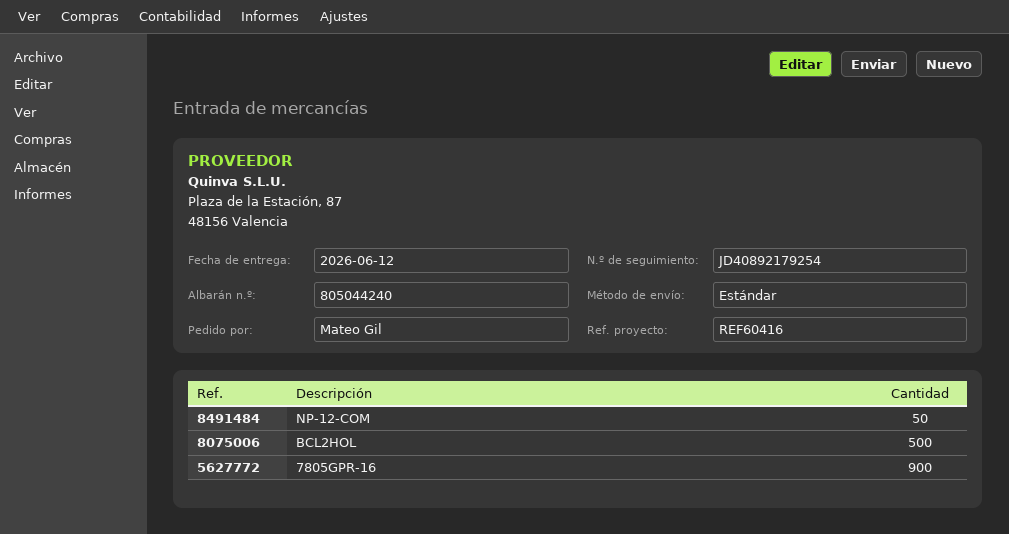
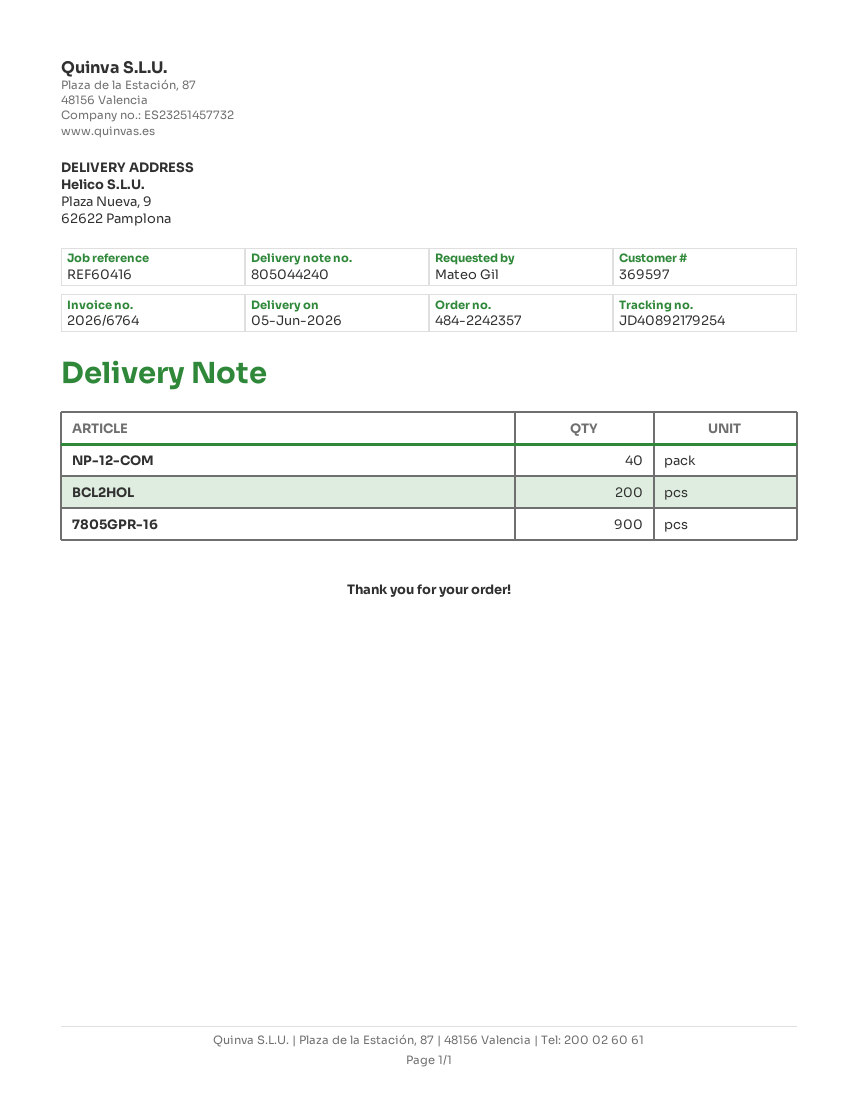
delivery date: 2026-06-12 -> 2026-06-05
NP-12-COM: 50 -> 40
BCL2HOL: 500 -> 200

